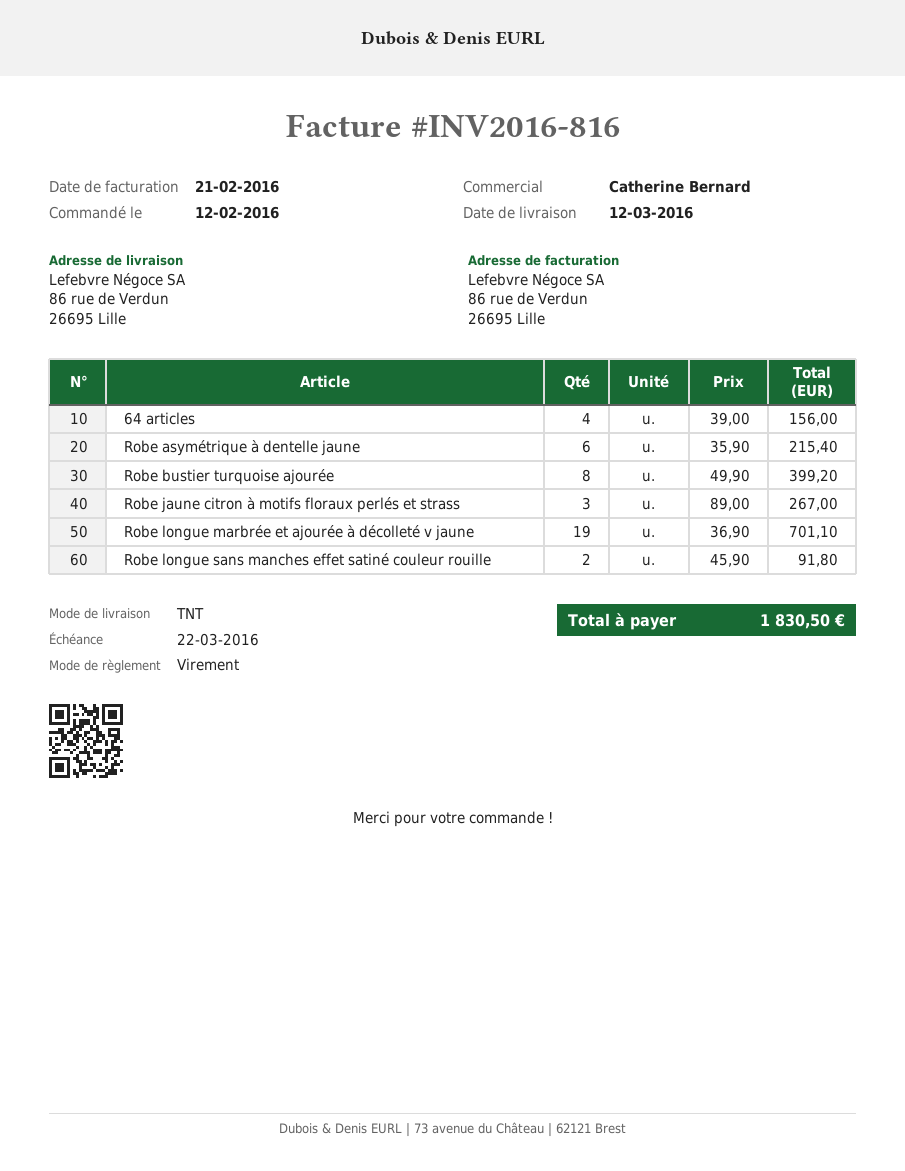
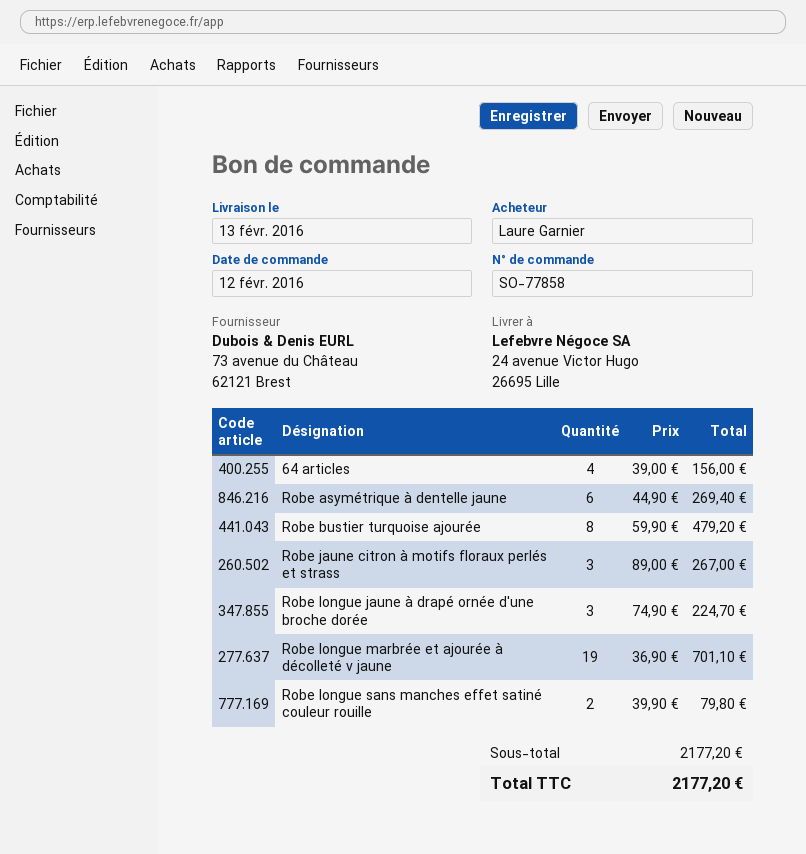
delivery date: 2016-03-12 -> 2016-02-13
ship to: 86 rue de Verdun, 26695 Lille -> 24 avenue Victor Hugo, 26695 Lille
Robe asymétrique à dentelle jaune: 6 x 35.90 = 215.40 -> 6 x 44.90 = 269.40
Robe bustier turquoise ajourée: 8 x 49.90 = 399.20 -> 8 x 59.90 = 479.20
Robe longue sans manches effet satiné couleur rouille: 2 x 45.90 = 91.80 -> 2 x 39.90 = 79.80
Robe longue jaune à drapé ornée d'une broche dorée: none -> 3 x 74.90 = 224.70
total: 1830.50 -> 2177.20

